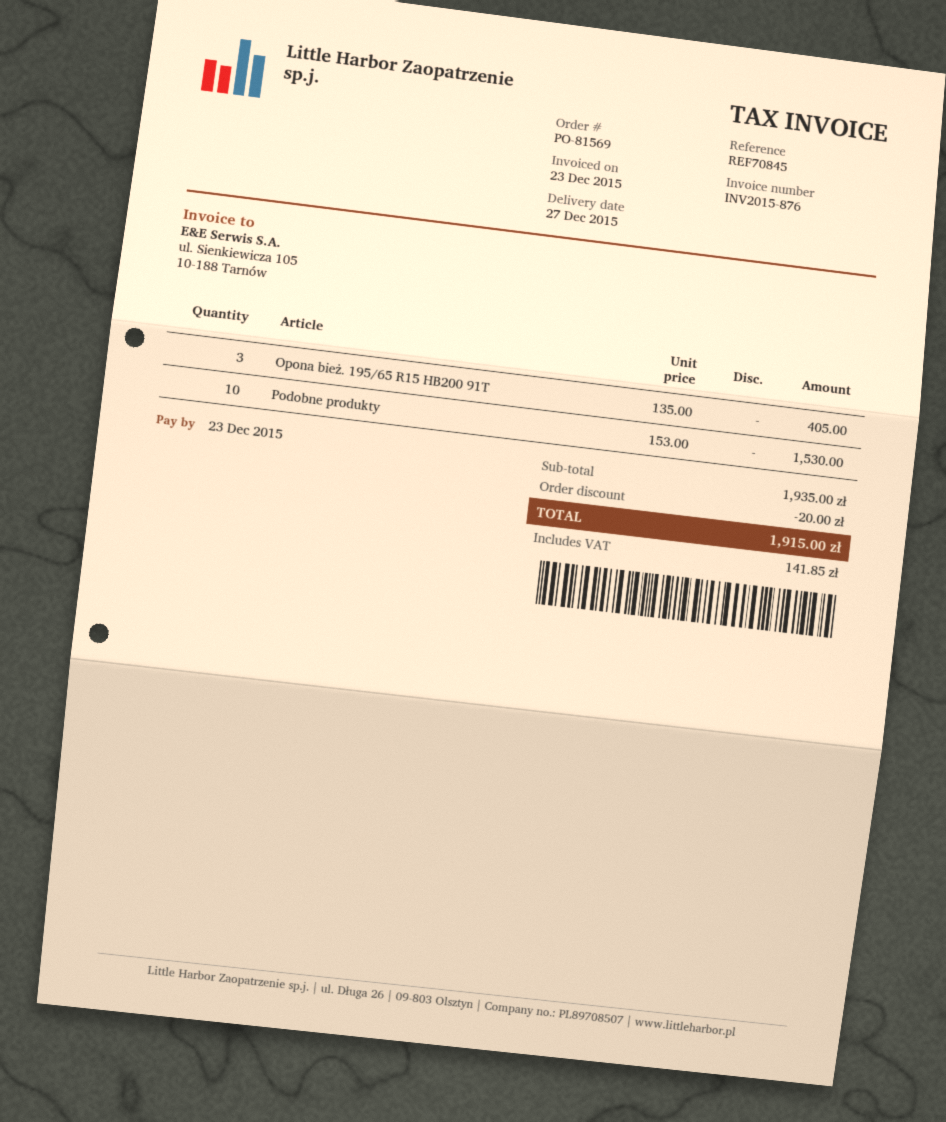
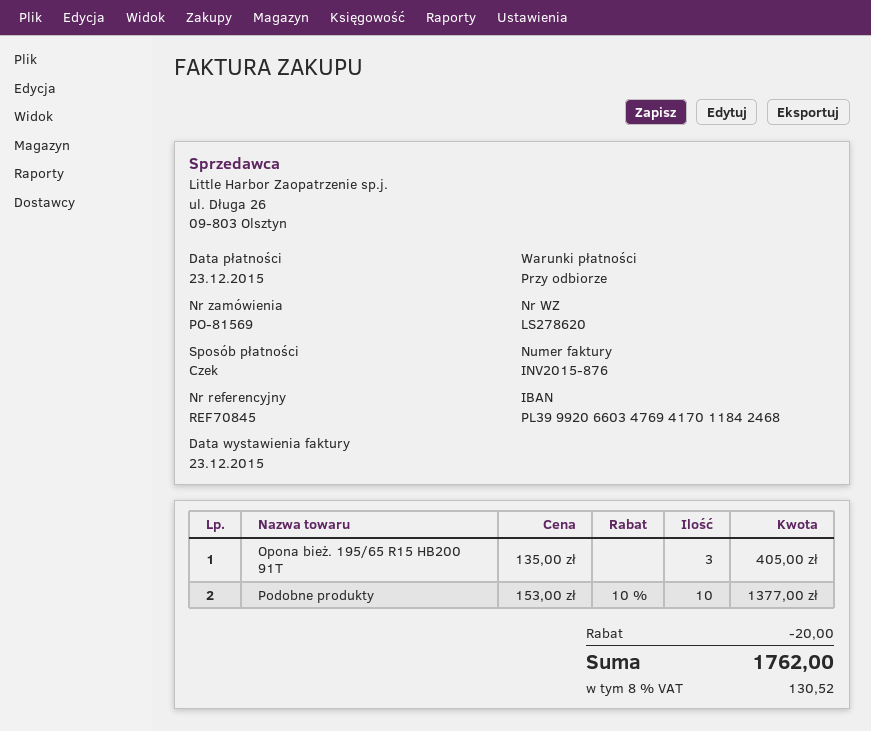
Podobne produkty: 10 x 153.00 = 1530.00 -> 10 x 153.00 - 10% = 1377.00
tax: 141.85 -> 130.52
total: 1915.00 -> 1762.00

